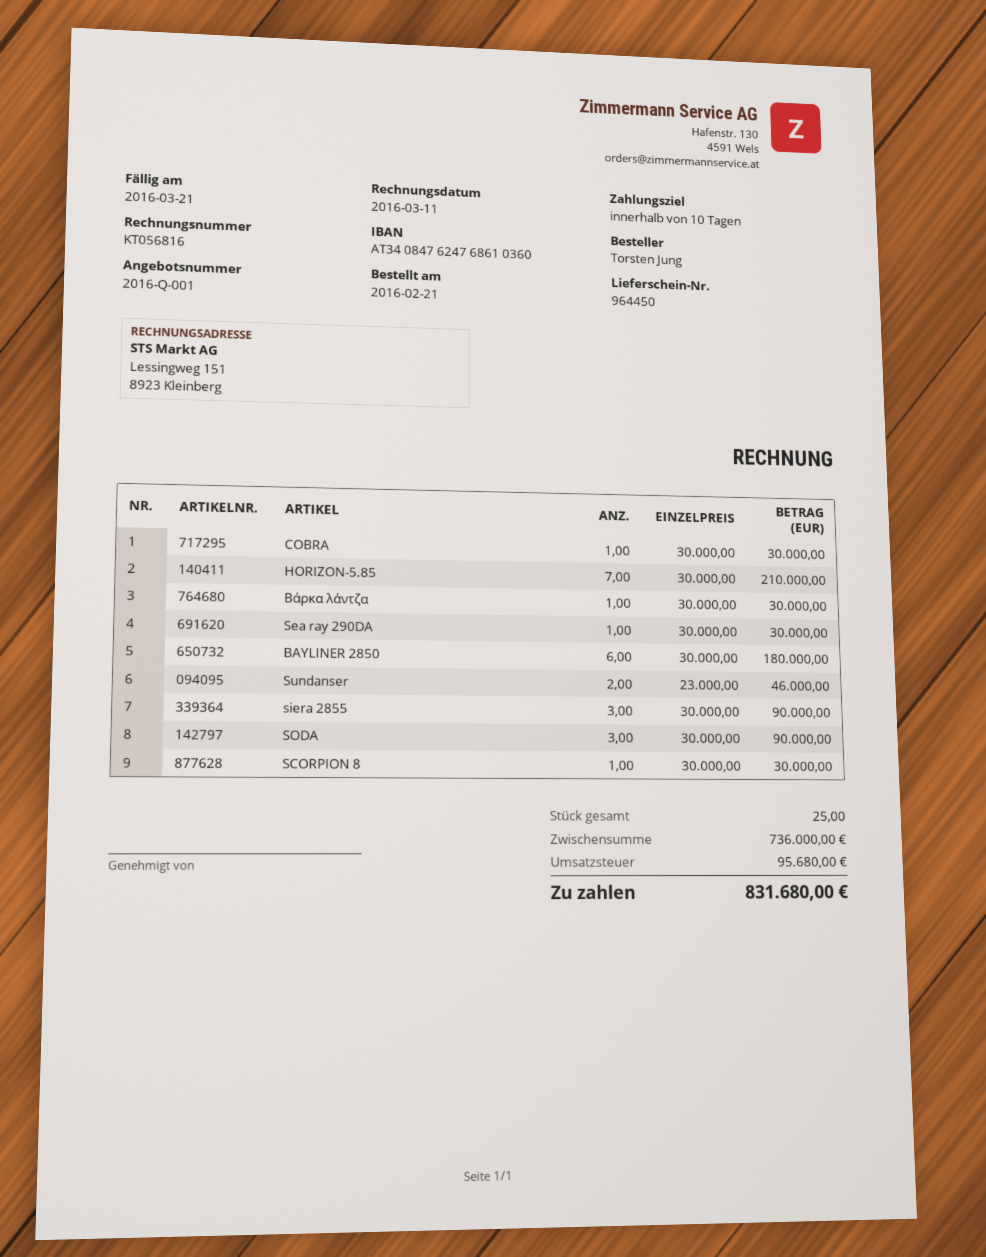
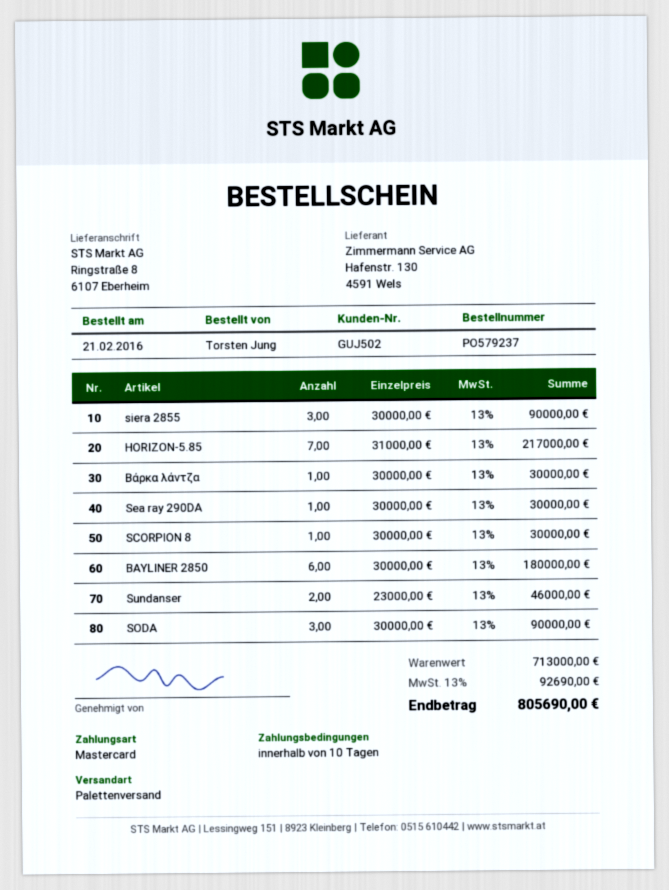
COBRA: 1 x 30000.00 = 30000.00 -> none
HORIZON-5.85: 7 x 30000.00 = 210000.00 -> 7 x 31000.00 = 217000.00
subtotal: 736000.00 -> 713000.00
tax: 95680.00 -> 92690.00
total: 831680.00 -> 805690.00

